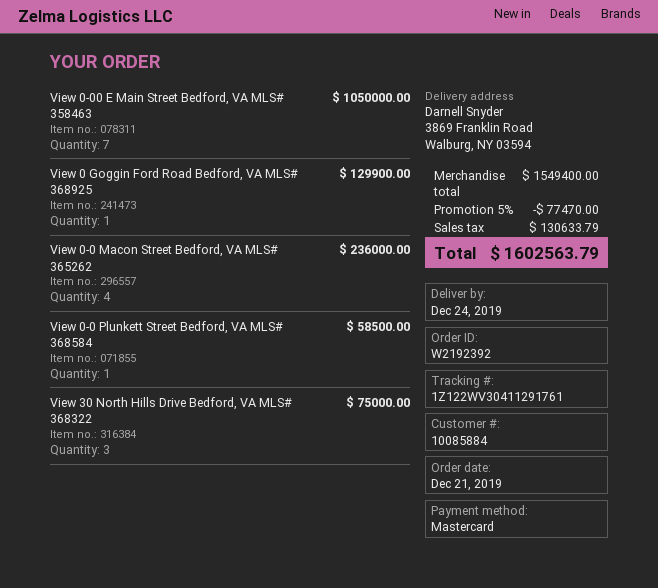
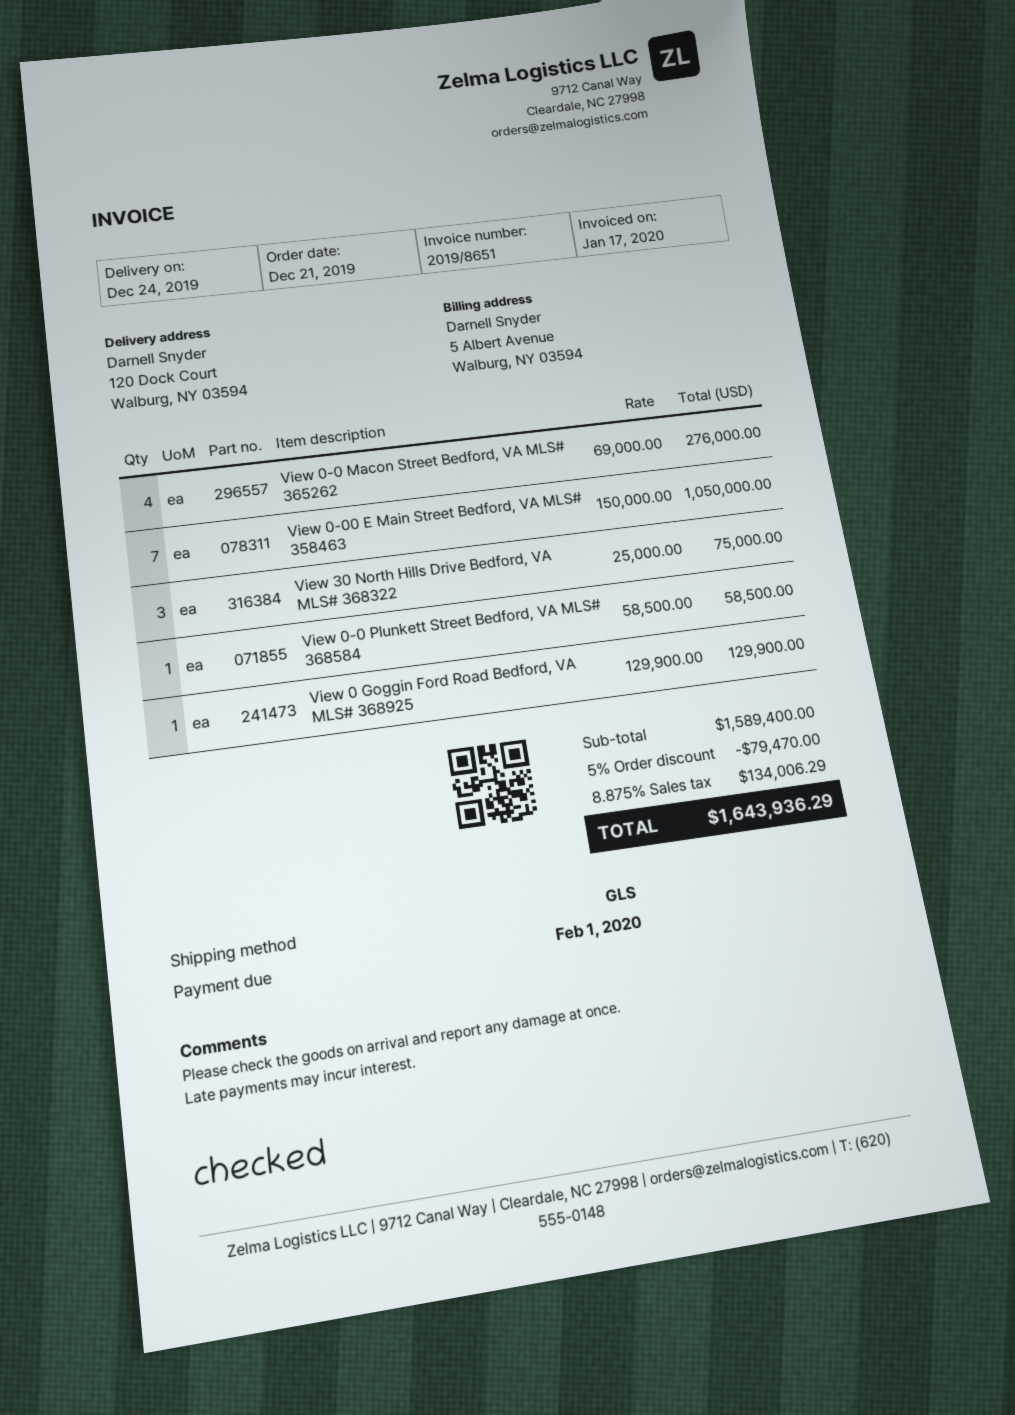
ship to: 3869 Franklin Road, Walburg, NY 03594 -> 120 Dock Court, Walburg, NY 03594
View 0-0 Macon Street Bedford, VA MLS# 365262: 4 for 236000.00 -> 4 for 276000.00
subtotal: 1549400.00 -> 1589400.00
discount: 5% = 77470.00 -> 5% = 79470.00
tax: 130633.79 -> 134006.29
total: 1602563.79 -> 1643936.29

